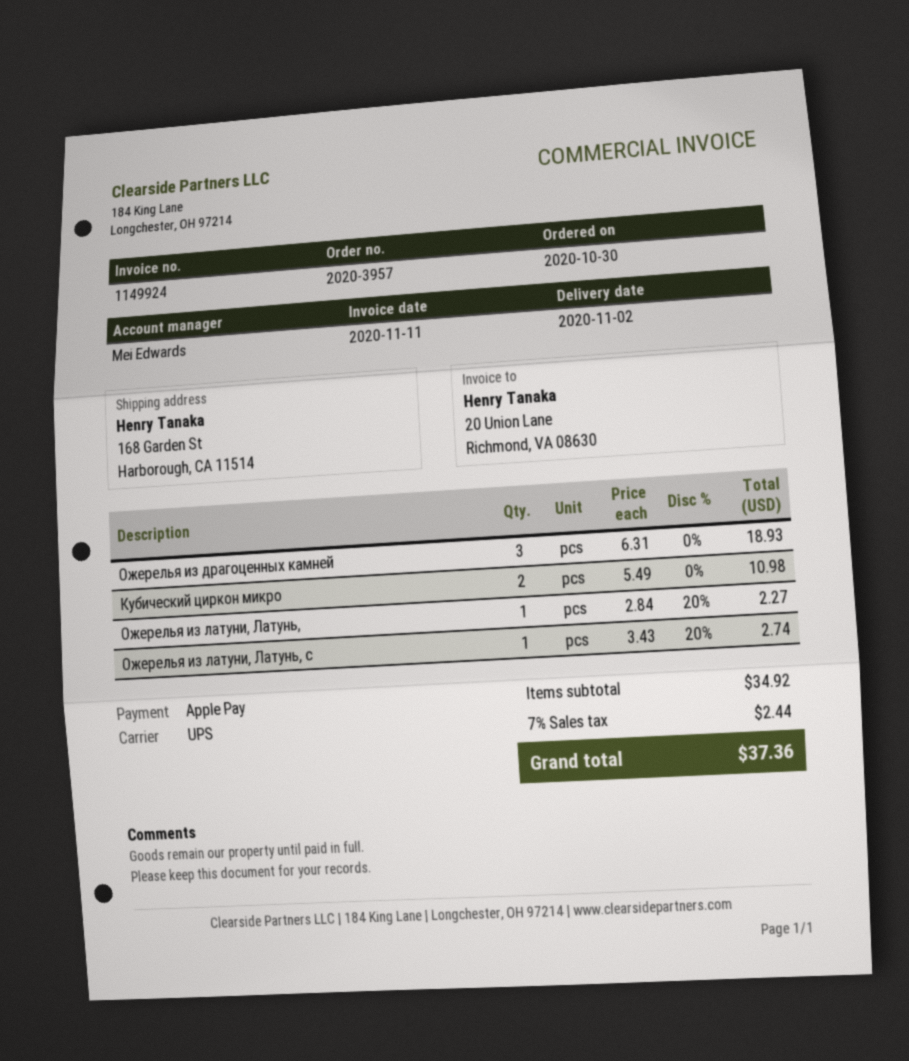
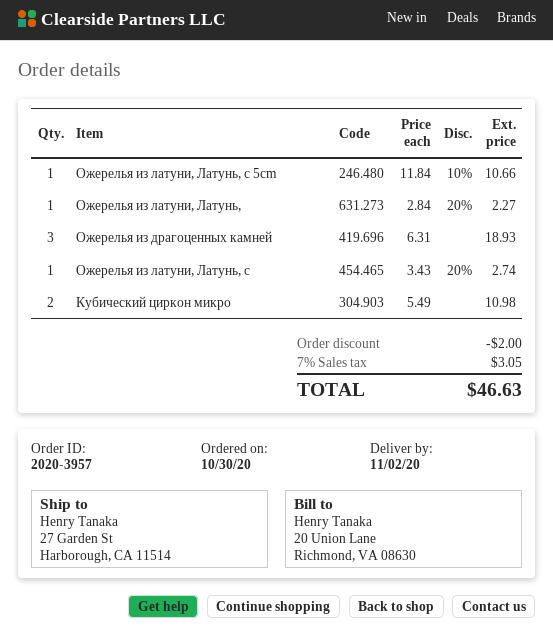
ship to: 168 Garden St, Harborough, CA 11514 -> 27 Garden St, Harborough, CA 11514
Ожерелья из латуни, Латунь, с 5cm: none -> 1 x 11.84 - 10% = 10.66
discount: none -> 2.00
tax: 7% = 2.44 -> 7% = 3.05
total: 37.36 -> 46.63

